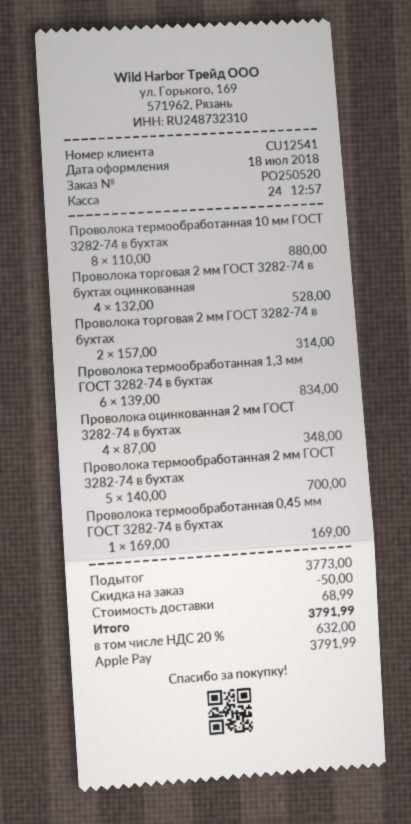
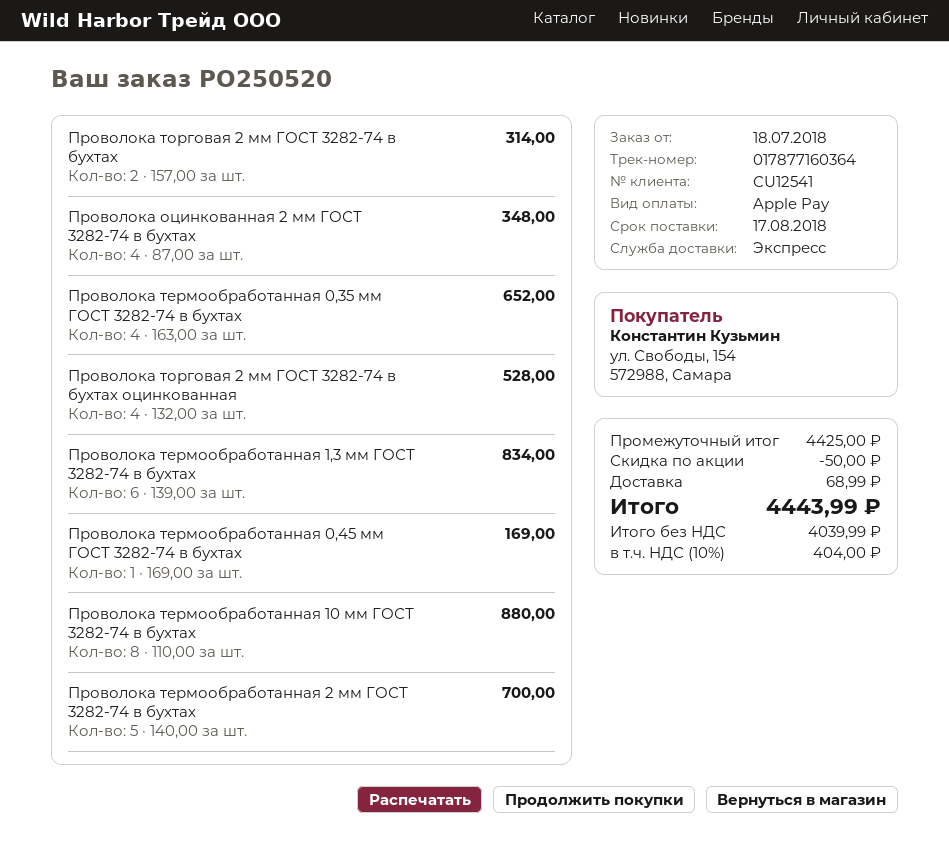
Проволока термообработанная 0,35 мм ГОСТ 3282-74 в бухтах: none -> 4 x 163.00 = 652.00
subtotal: 3773.00 -> 4425.00
tax: 20% = 632.00 -> 10% = 404.00
total: 3791.99 -> 4443.99

